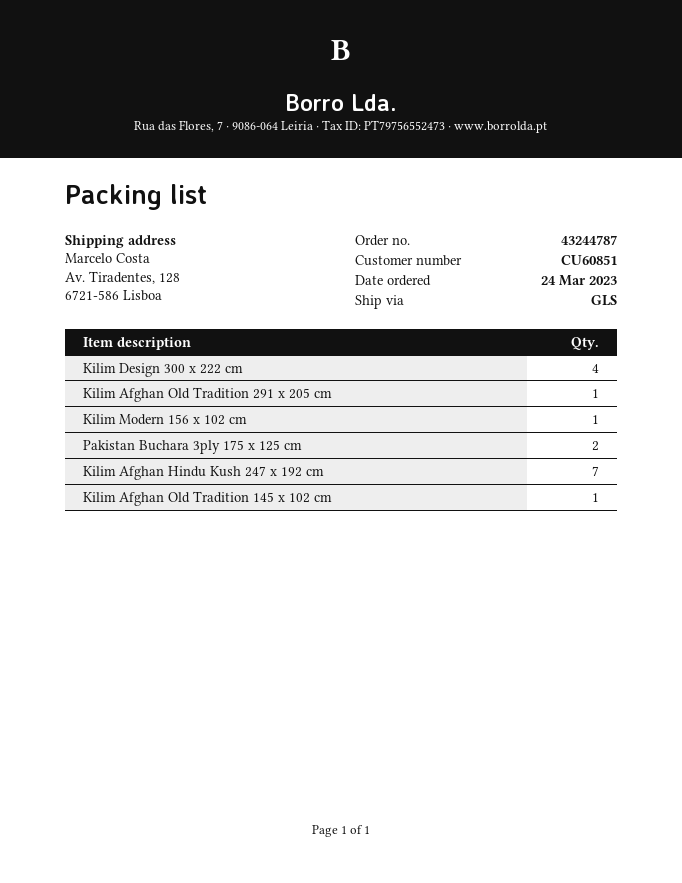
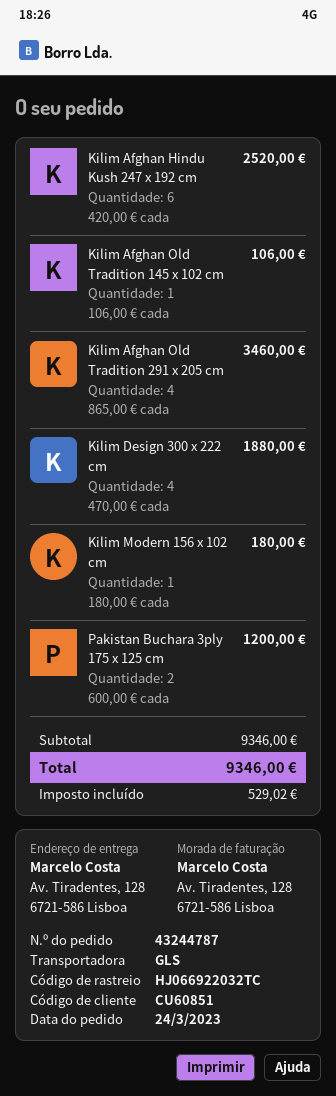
Kilim Afghan Old Tradition 291 x 205 cm: 1 -> 4
Kilim Afghan Hindu Kush 247 x 192 cm: 7 -> 6

